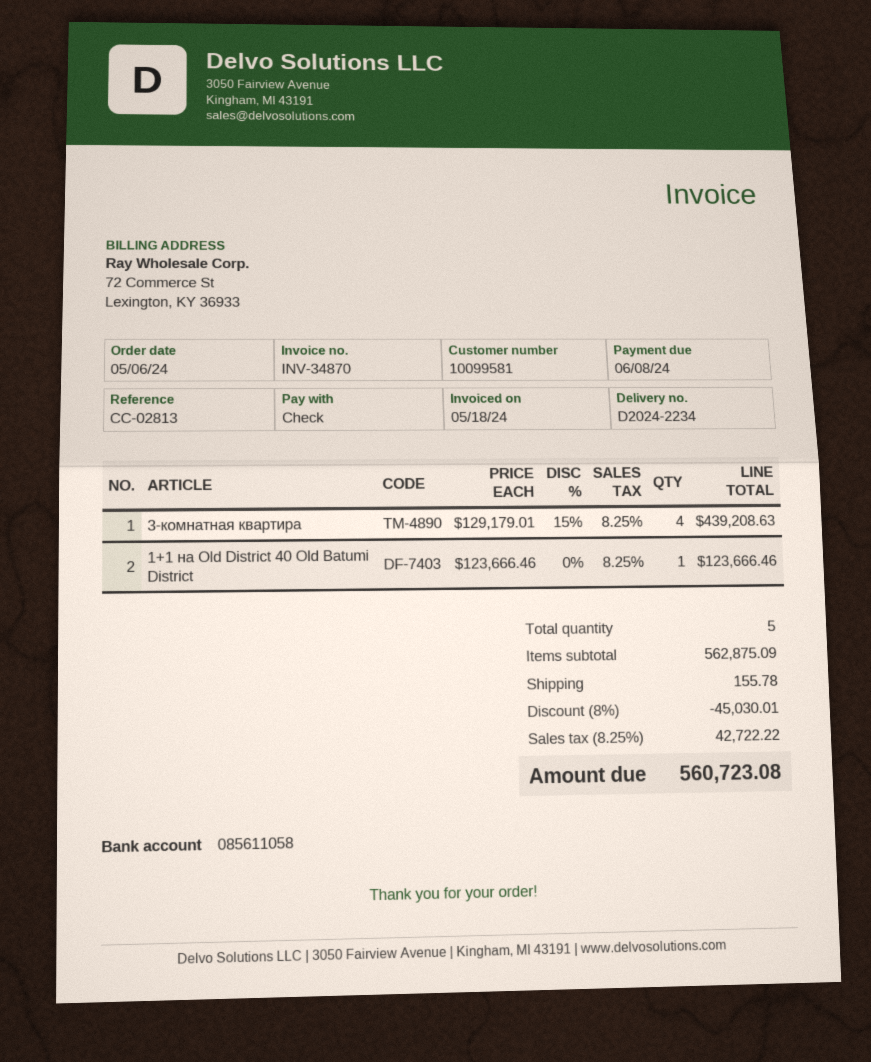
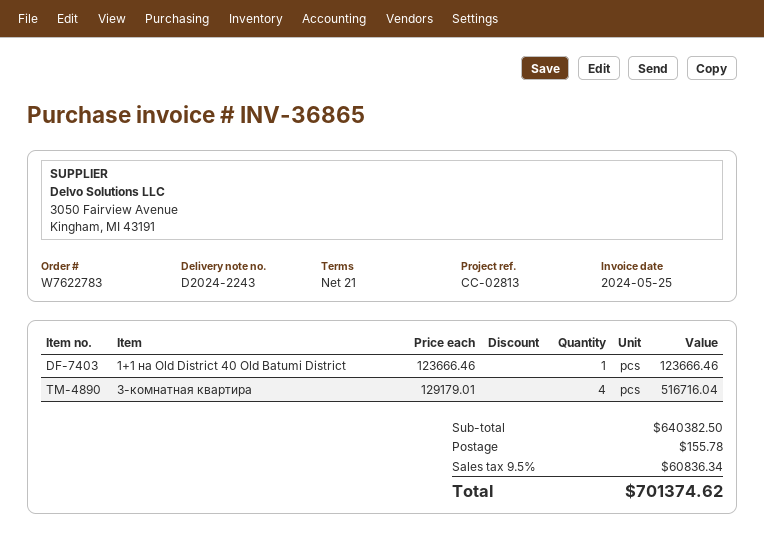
delivery note number: D2024-2234 -> D2024-2243
invoice number: INV-34870 -> INV-36865
invoice date: 2024-05-18 -> 2024-05-25
3-комнатная квартира: 4 x 129179.01 - 15% = 439208.63 -> 4 x 129179.01 = 516716.04
subtotal: 562875.09 -> 640382.50
discount: 8% = 45030.01 -> none
tax: 8.25% = 42722.22 -> 9.5% = 60836.34
total: 560723.08 -> 701374.62

